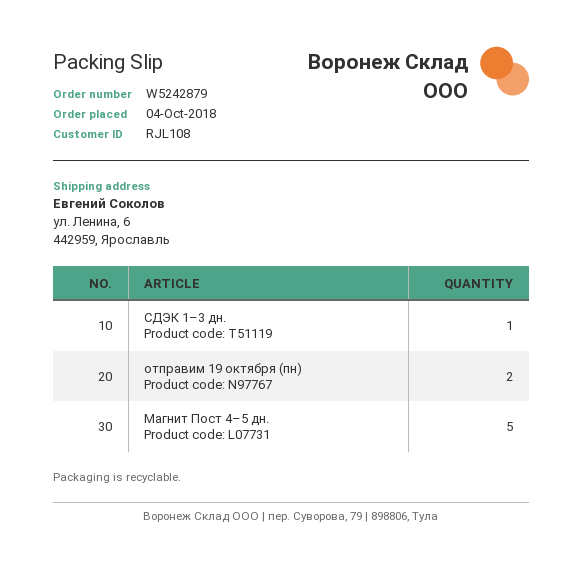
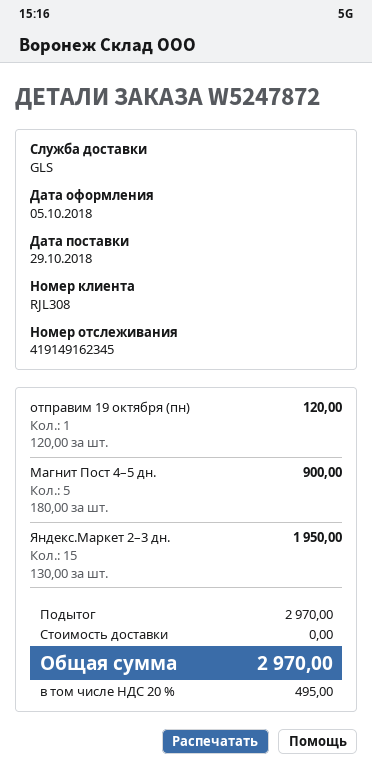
order number: W5242879 -> W5247872
order date: 2018-10-04 -> 2018-10-05
customer number: RJL108 -> RJL308
СДЭК 1–3 дн.: 1 -> none
отправим 19 октября (пн): 2 -> 1
Яндекс.Маркет 2–3 дн.: none -> 15

